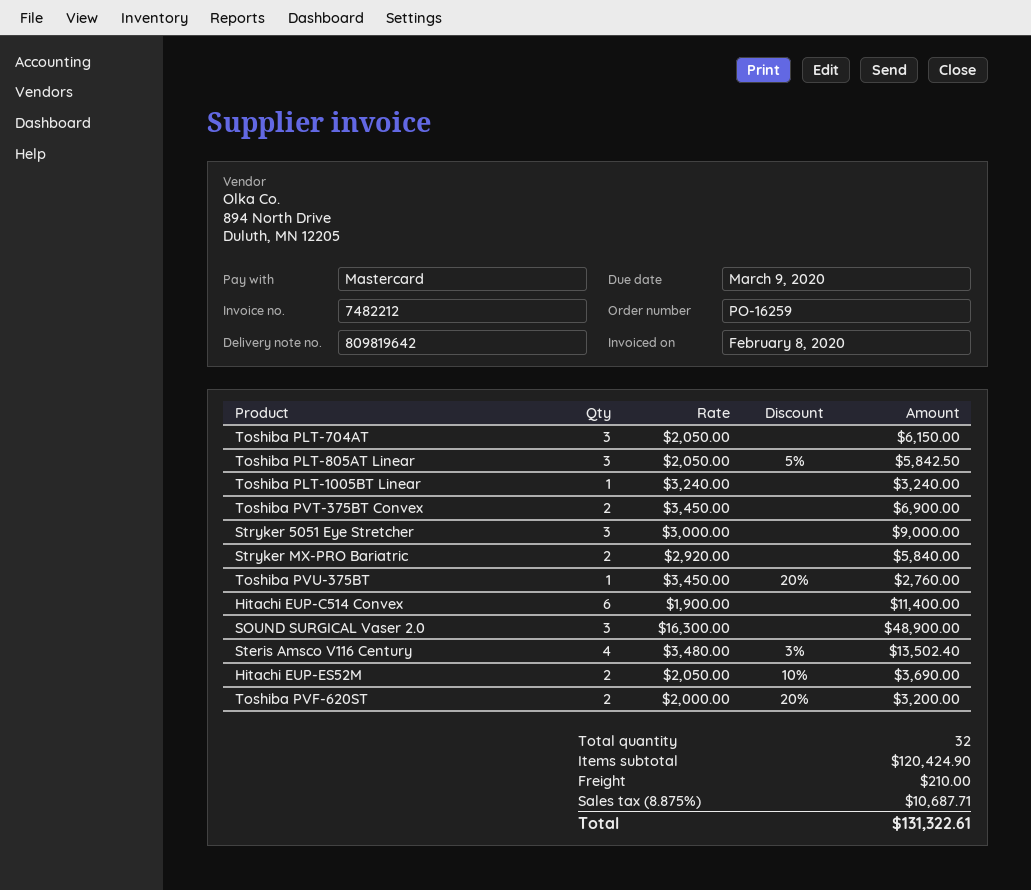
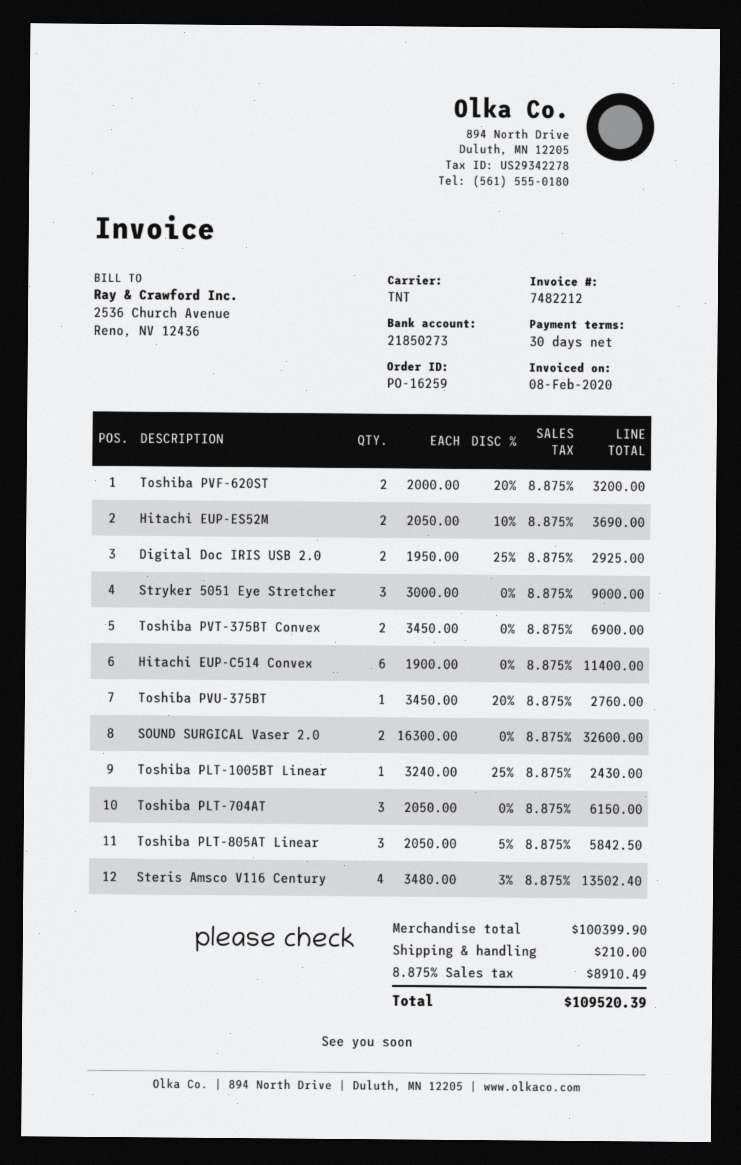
Toshiba PLT-1005BT Linear: 1 x 3240.00 = 3240.00 -> 1 x 3240.00 - 25% = 2430.00
Stryker MX-PRO Bariatric: 2 x 2920.00 = 5840.00 -> none
SOUND SURGICAL Vaser 2.0: 3 x 16300.00 = 48900.00 -> 2 x 16300.00 = 32600.00
Digital Doc IRIS USB 2.0: none -> 2 x 1950.00 - 25% = 2925.00
subtotal: 120424.90 -> 100399.90
tax: 8.875% = 10687.71 -> 8.875% = 8910.49
total: 131322.61 -> 109520.39

